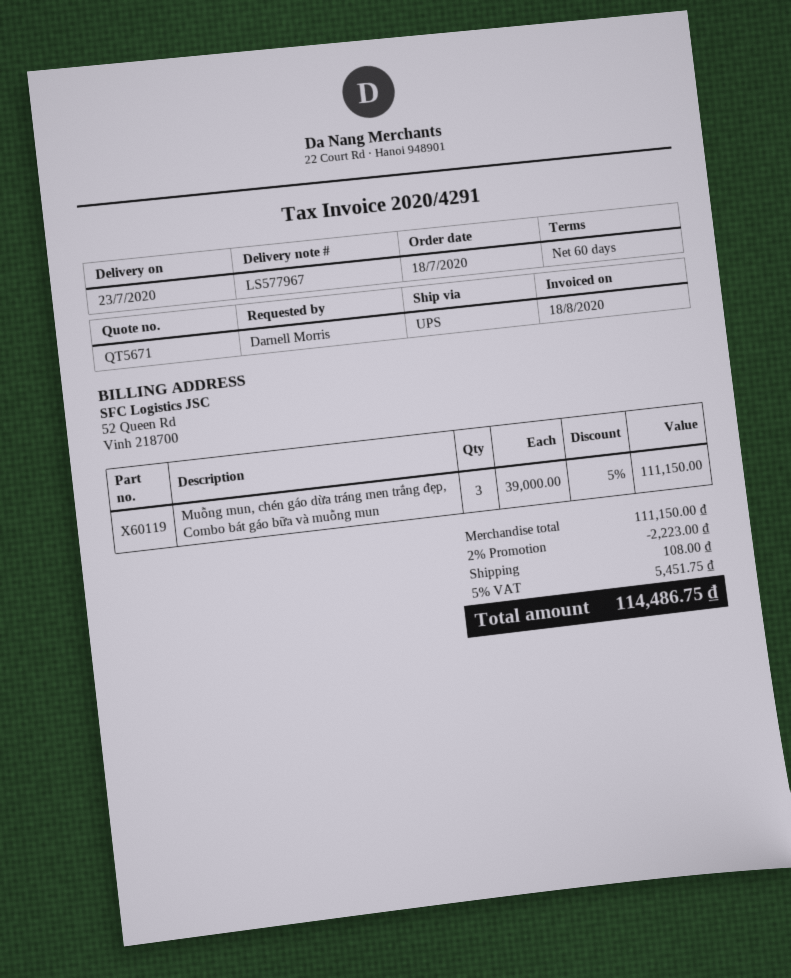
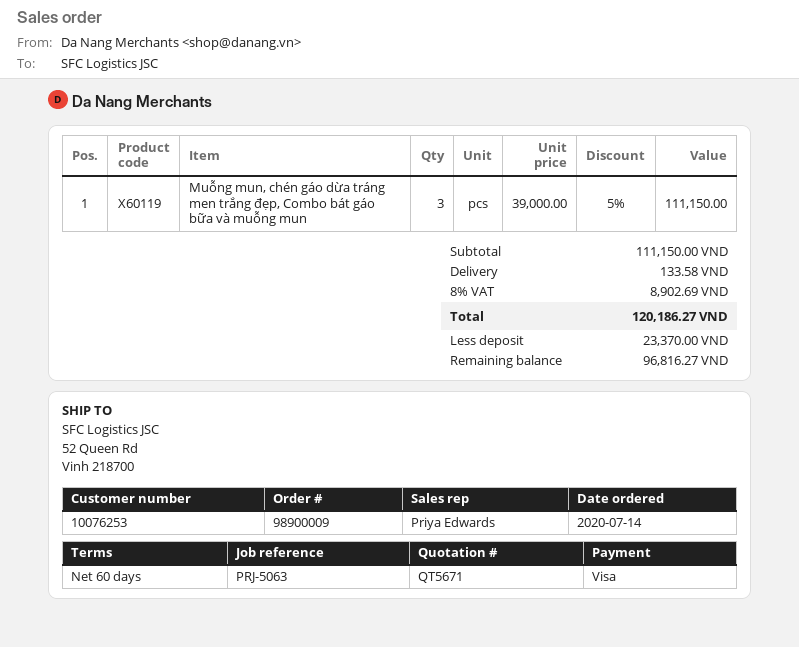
order date: 2020-07-18 -> 2020-07-14
discount: 2% = 2223.00 -> none
shipping: 108.00 -> 133.58
tax: 5% = 5451.75 -> 8% = 8902.69
total: 114486.75 -> 120186.27

